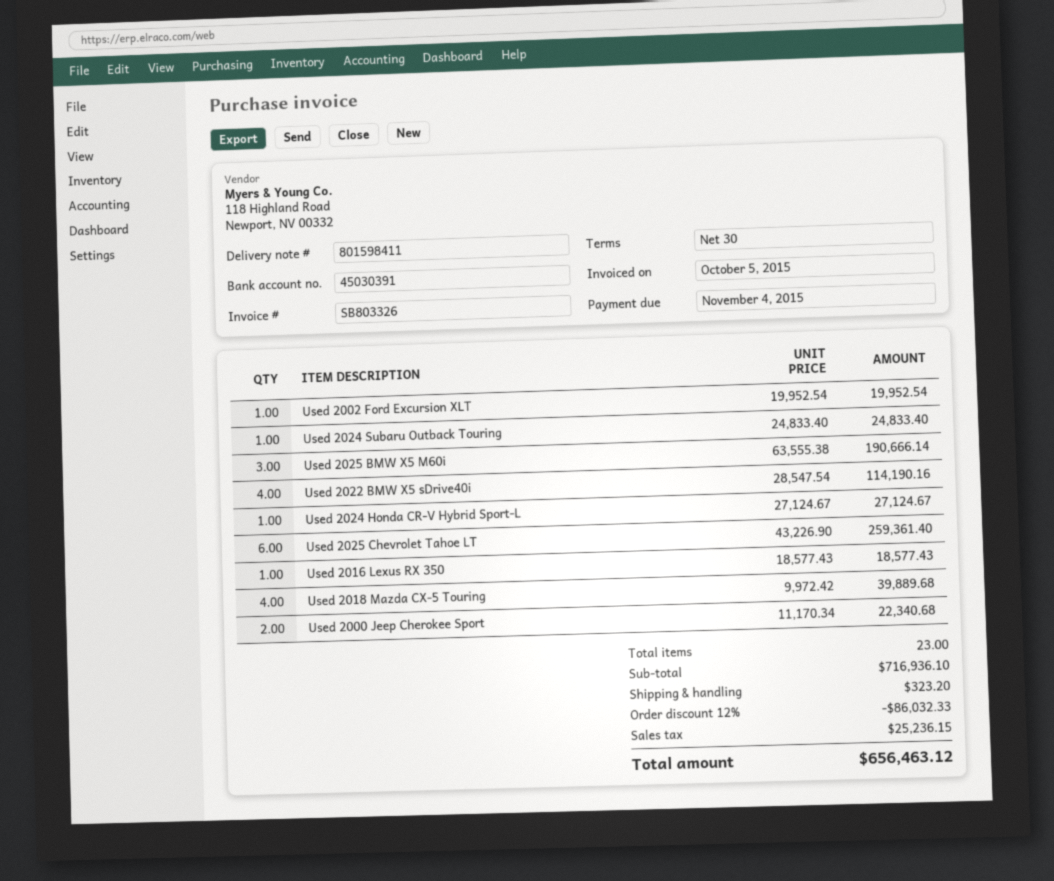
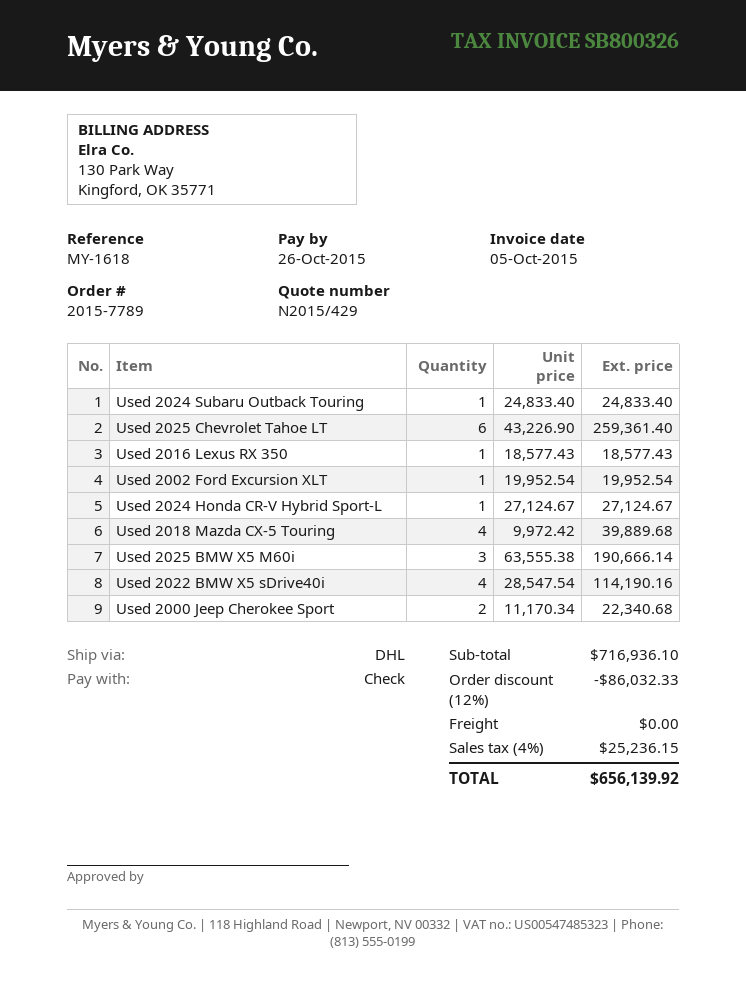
invoice number: SB803326 -> SB800326
due date: 2015-11-04 -> 2015-10-26
shipping: 323.20 -> 0.00
total: 656463.12 -> 656139.92

